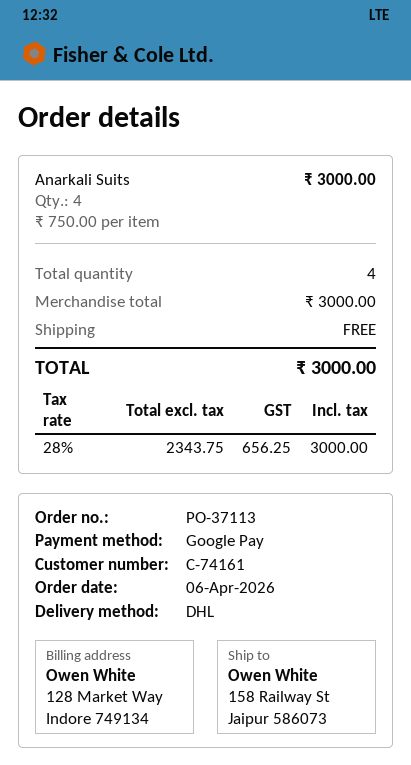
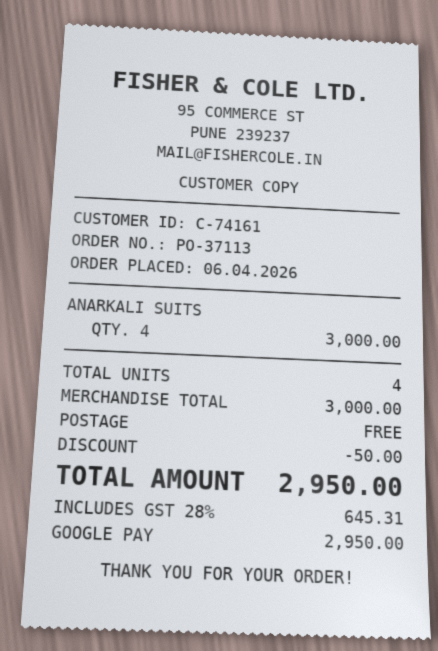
discount: none -> 50.00
tax: 28% = 656.25 -> 28% = 645.31
total: 3000.00 -> 2950.00

